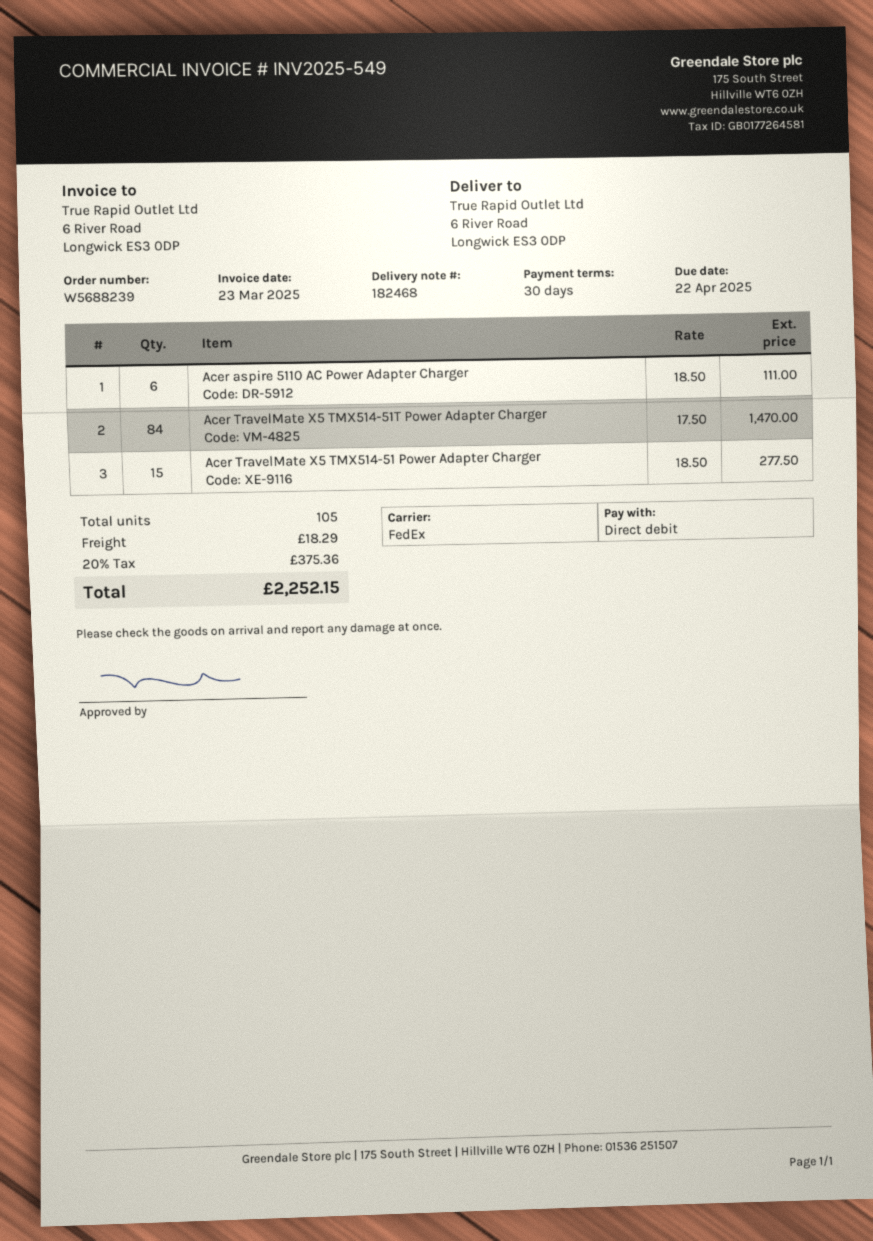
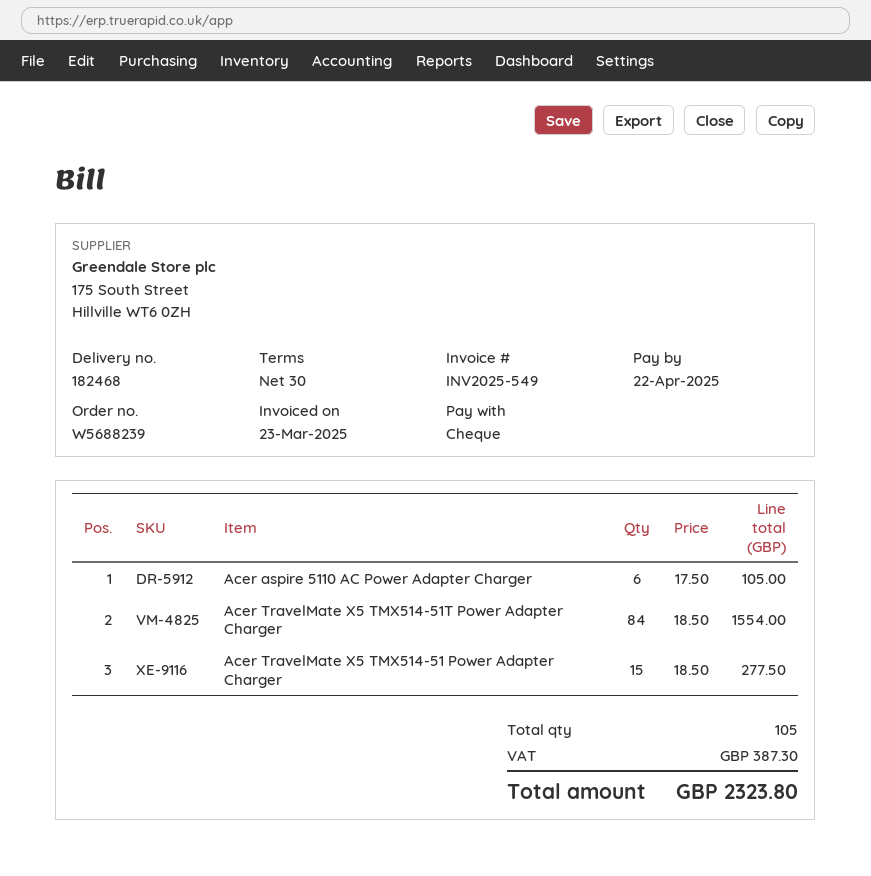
payment method: direct debit -> cheque
Acer aspire 5110 AC Power Adapter Charger: 6 x 18.50 = 111.00 -> 6 x 17.50 = 105.00
Acer TravelMate X5 TMX514-51T Power Adapter Charger: 84 x 17.50 = 1470.00 -> 84 x 18.50 = 1554.00
shipping: 18.29 -> none
tax: 375.36 -> 387.30
total: 2252.15 -> 2323.80

